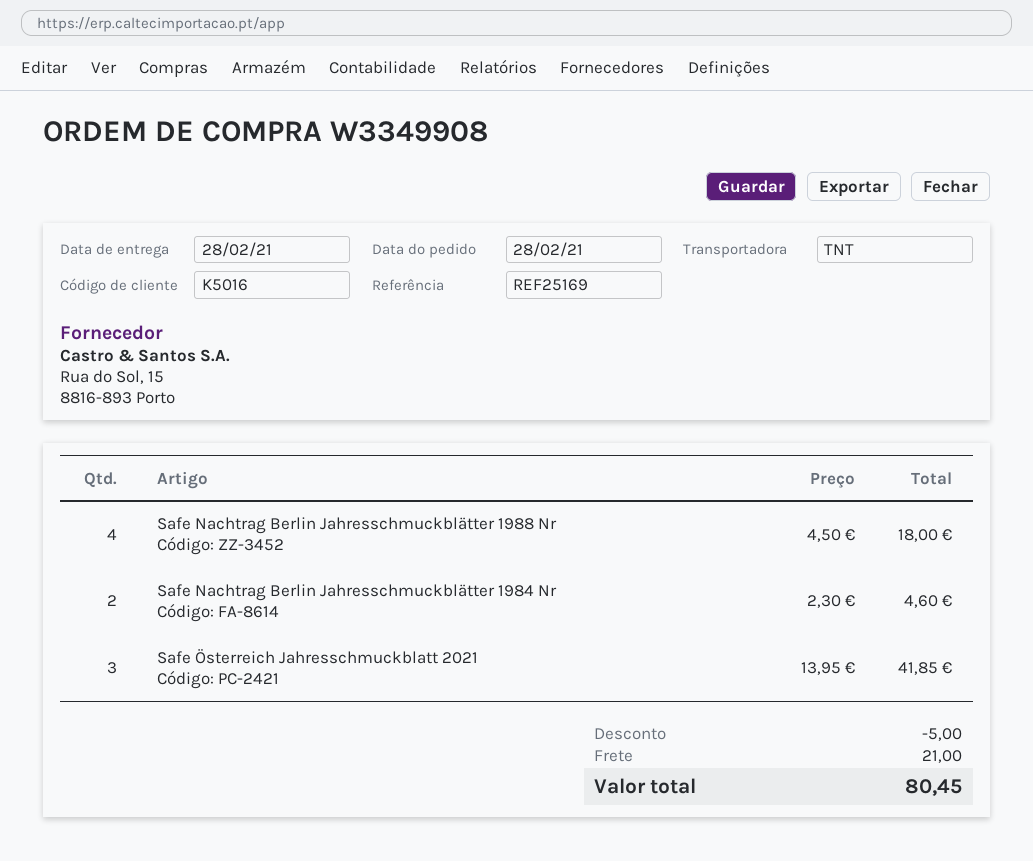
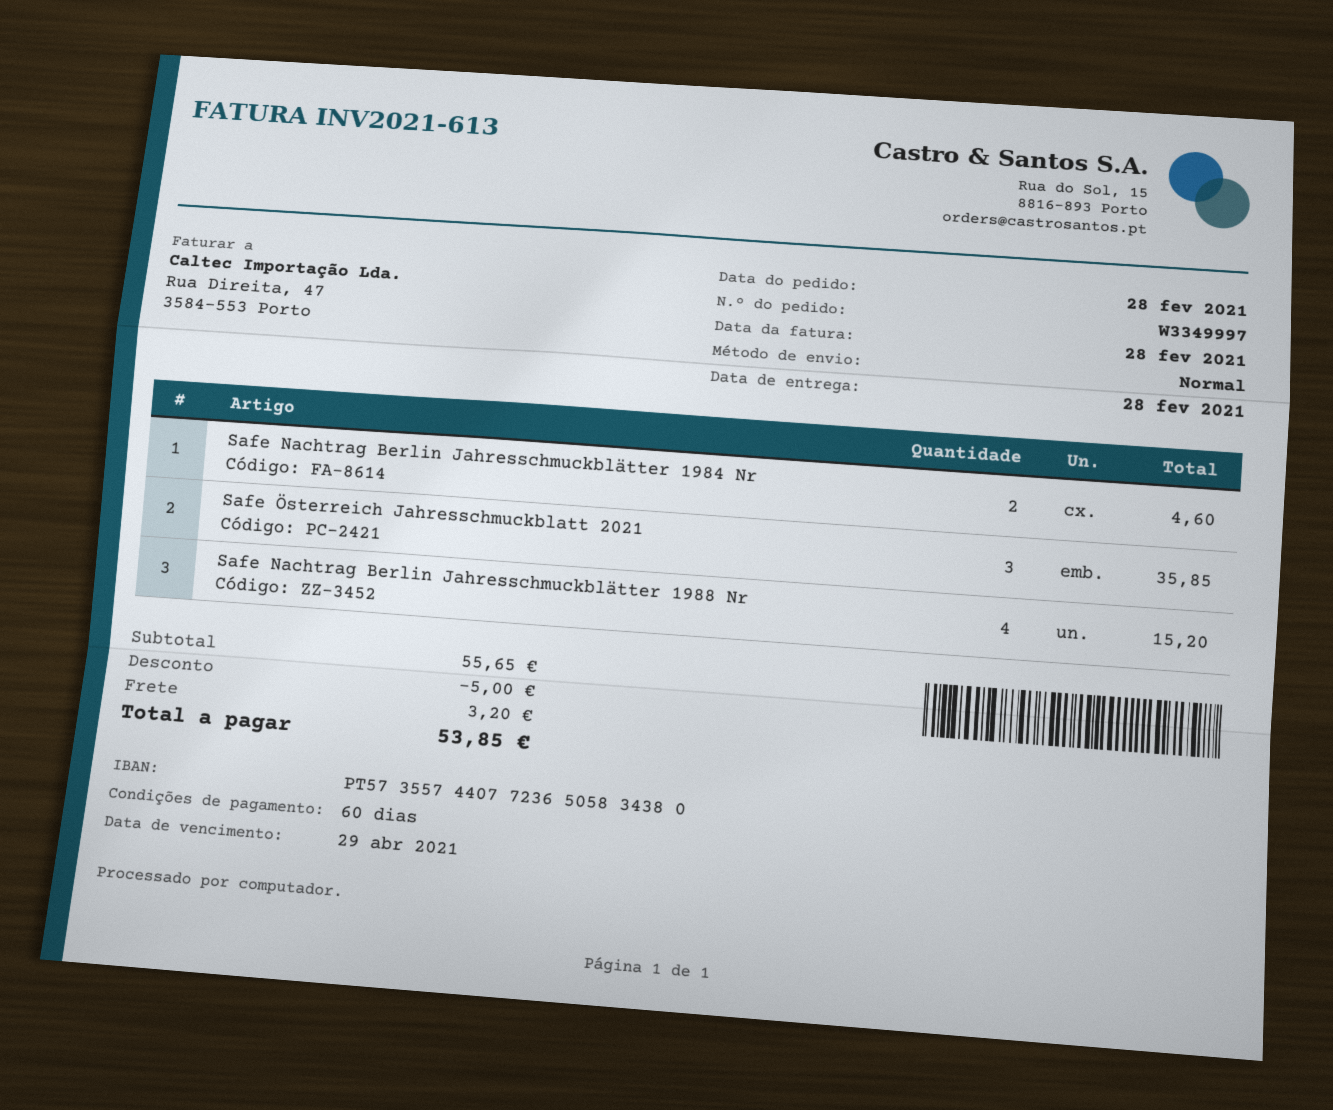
order number: W3349908 -> W3349997
shipping method: TNT -> standard
Safe Nachtrag Berlin Jahresschmuckblätter 1988 Nr: 4 for 18.00 -> 4 for 15.20
Safe Österreich Jahresschmuckblatt 2021: 3 for 41.85 -> 3 for 35.85
shipping: 21.00 -> 3.20
total: 80.45 -> 53.85

